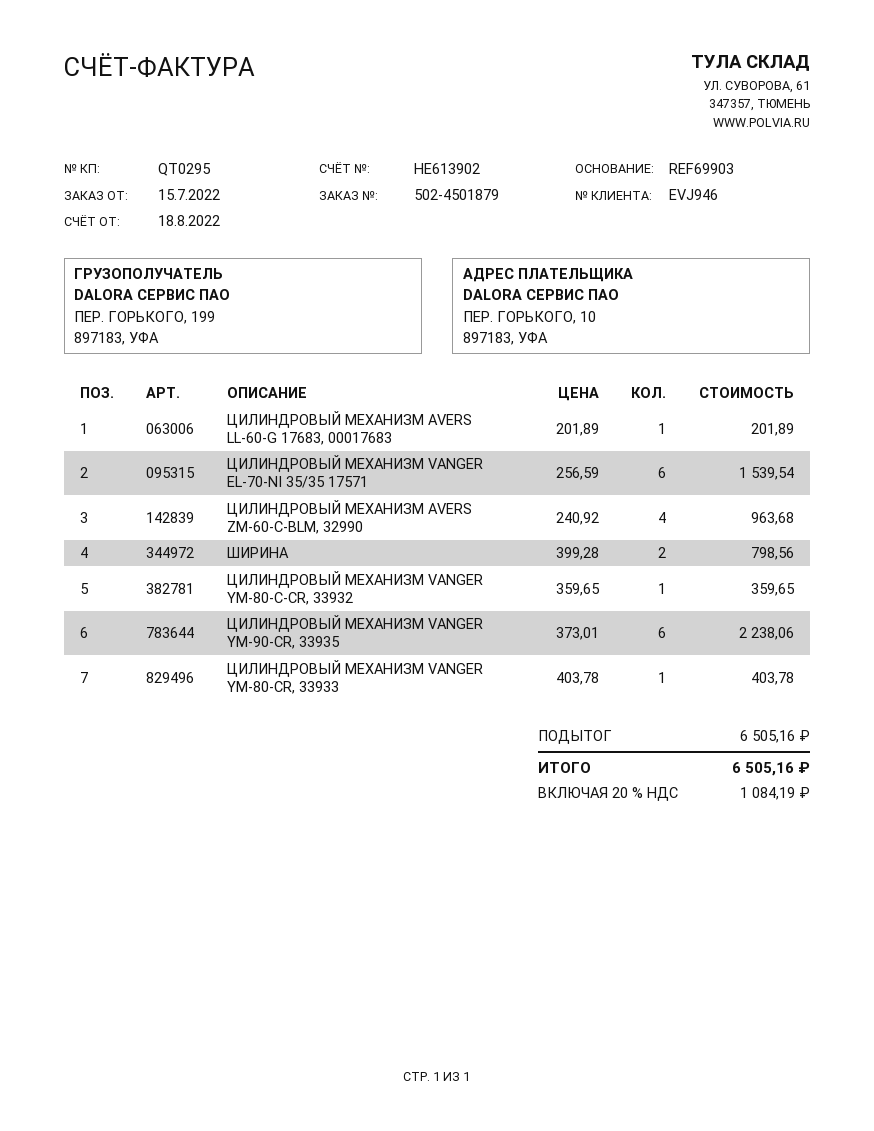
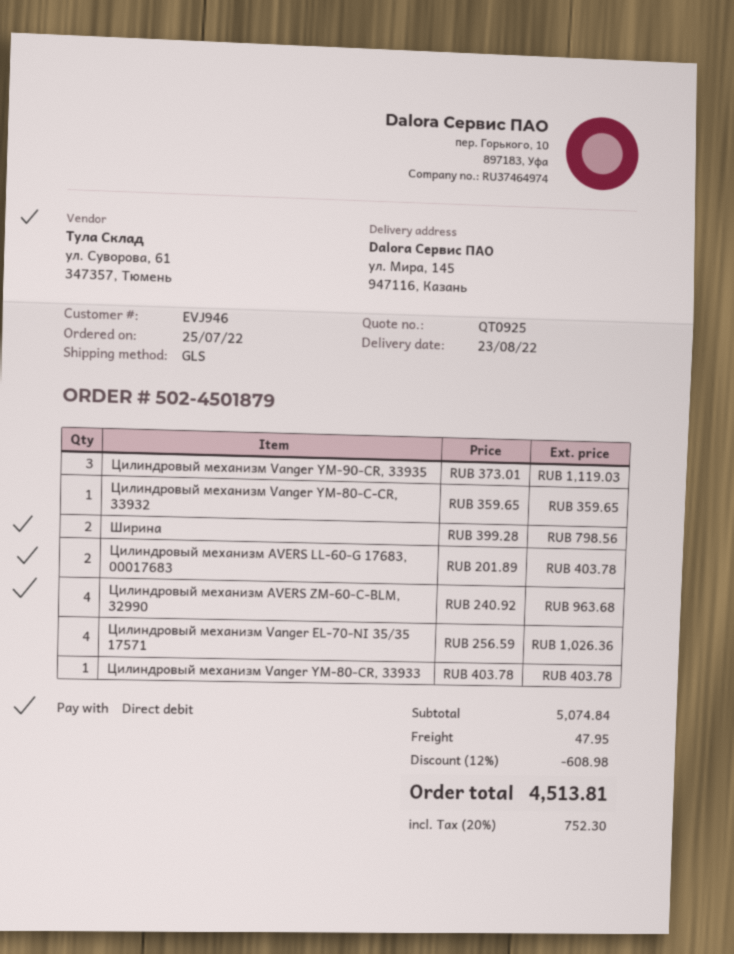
quote number: QT0295 -> QT0925
order date: 2022-07-15 -> 2022-07-25
ship to: ПЕР. ГОРЬКОГО, 199, 897183, УФА -> ул. Мира, 145, 947116, Казань
ЦИЛИНДРОВЫЙ МЕХАНИЗМ AVERS LL-60-G 17683, 00017683: 1 x 201.89 = 201.89 -> 2 x 201.89 = 403.78
ЦИЛИНДРОВЫЙ МЕХАНИЗМ VANGER EL-70-NI 35/35 17571: 6 x 256.59 = 1539.54 -> 4 x 256.59 = 1026.36
ЦИЛИНДРОВЫЙ МЕХАНИЗМ VANGER YM-90-CR, 33935: 6 x 373.01 = 2238.06 -> 3 x 373.01 = 1119.03
subtotal: 6505.16 -> 5074.84
discount: none -> 12% = 608.98
shipping: none -> 47.95
tax: 20% = 1084.19 -> 20% = 752.30
total: 6505.16 -> 4513.81

